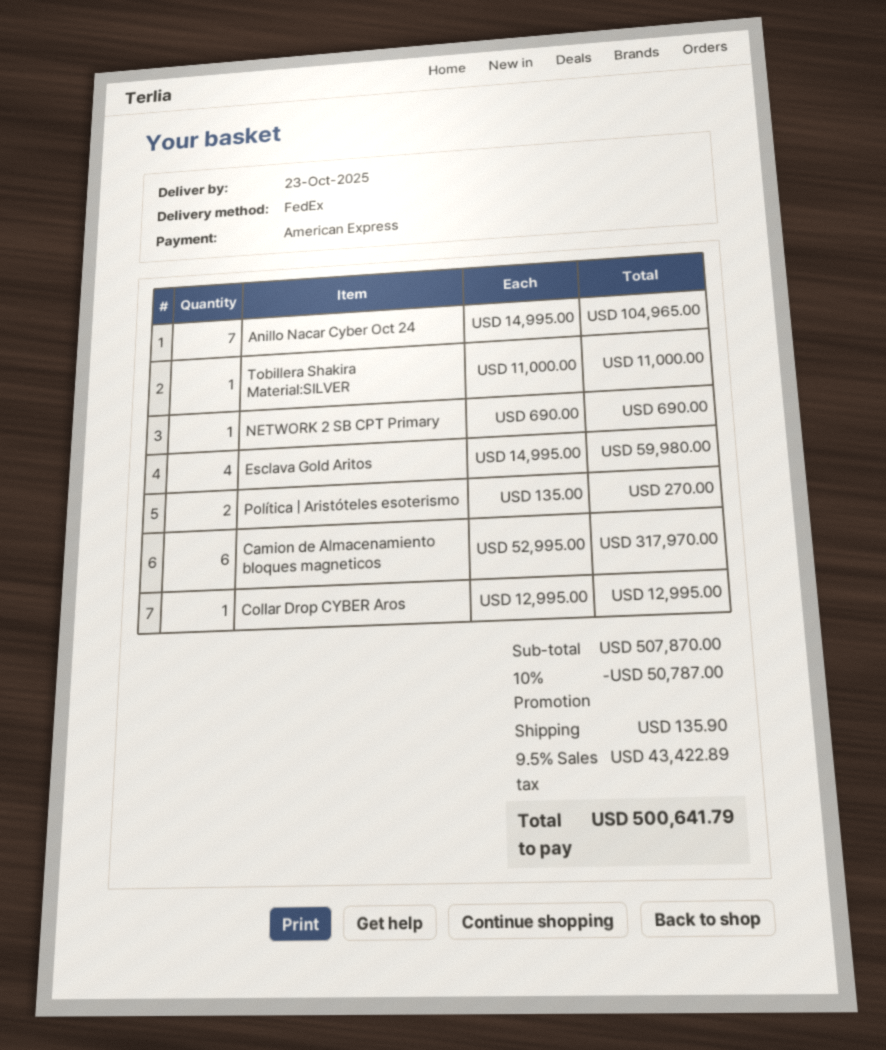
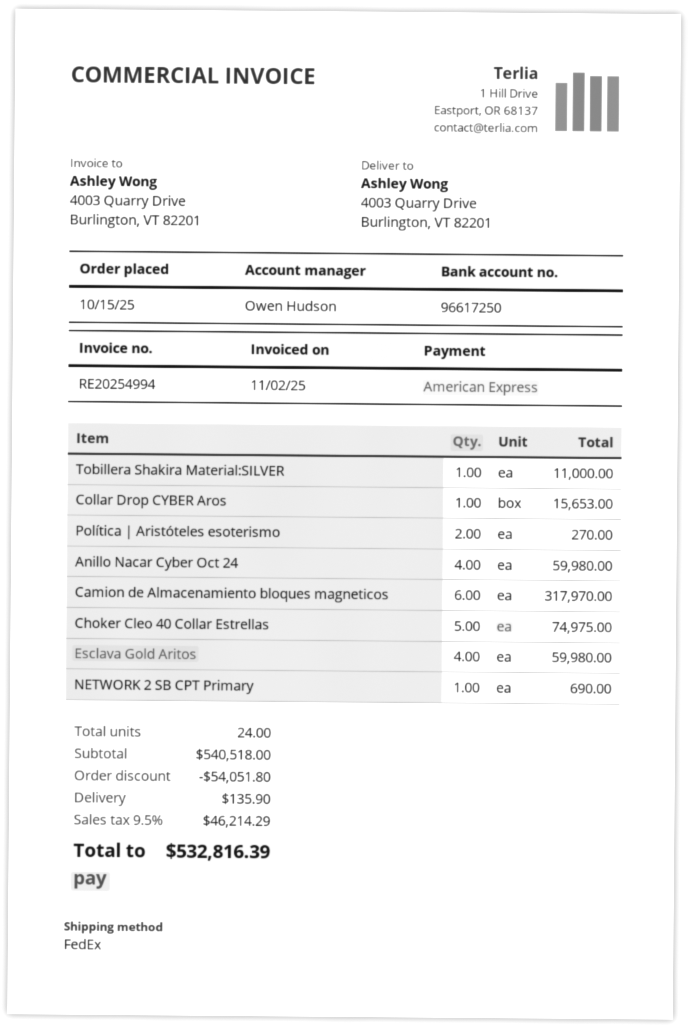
Anillo Nacar Cyber Oct 24: 7 for 104965.00 -> 4 for 59980.00
Collar Drop CYBER Aros: 1 for 12995.00 -> 1 for 15653.00
Choker Cleo 40 Collar Estrellas: none -> 5 for 74975.00
subtotal: 507870.00 -> 540518.00
discount: 50787.00 -> 54051.80
tax: 9.5% = 43422.89 -> 9.5% = 46214.29
total: 500641.79 -> 532816.39

